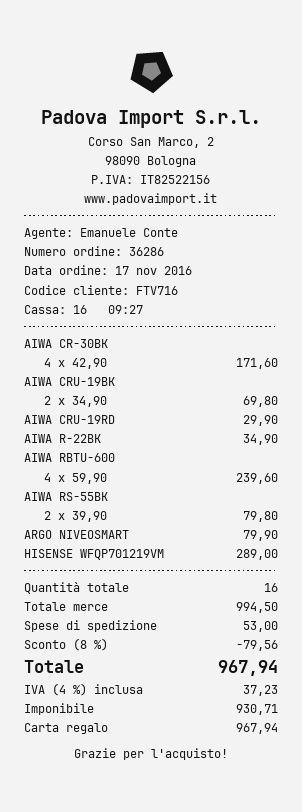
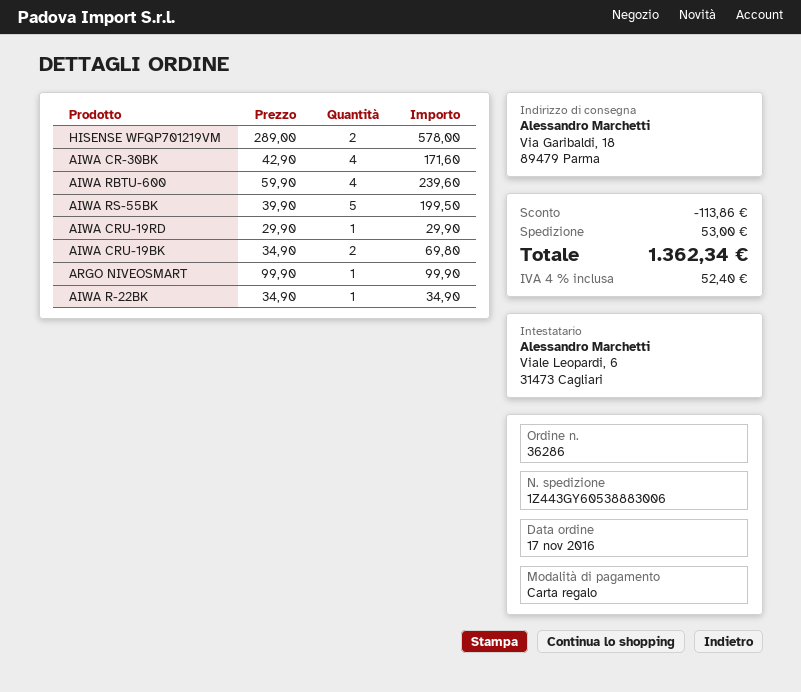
AIWA RS-55BK: 2 x 39.90 = 79.80 -> 5 x 39.90 = 199.50
ARGO NIVEOSMART: 1 x 79.90 = 79.90 -> 1 x 99.90 = 99.90
HISENSE WFQP701219VM: 1 x 289.00 = 289.00 -> 2 x 289.00 = 578.00
discount: 79.56 -> 113.86
tax: 4% = 37.23 -> 4% = 52.40
total: 967.94 -> 1362.34

